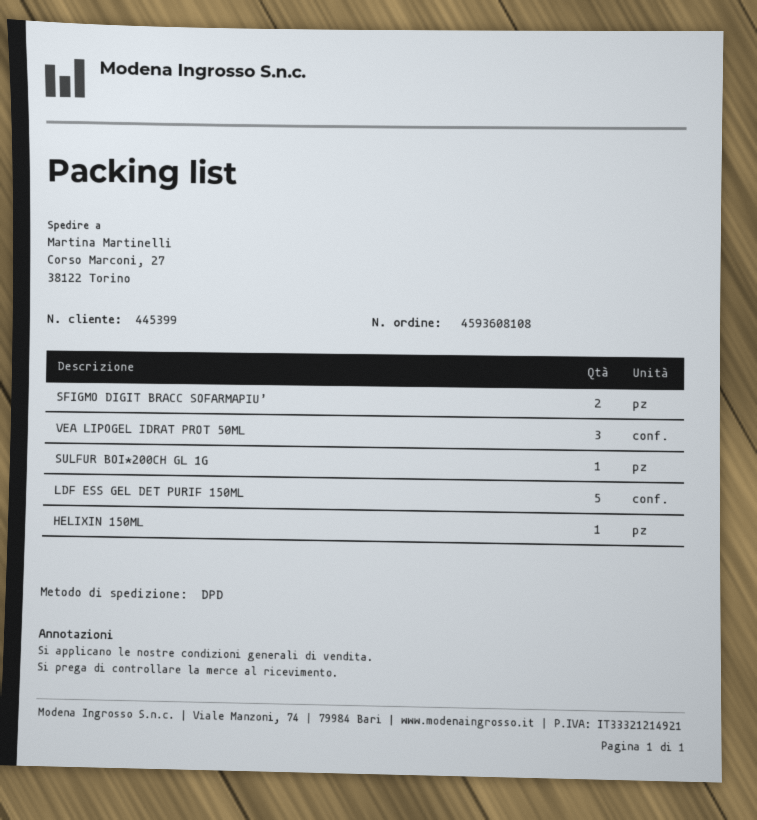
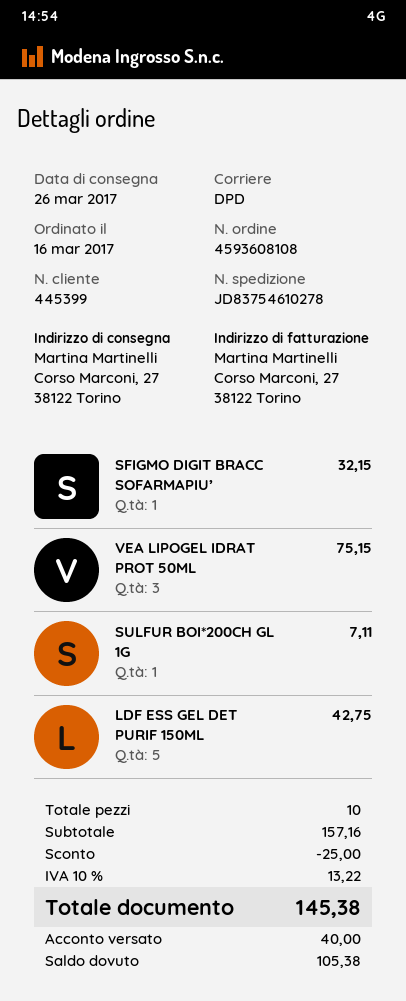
SFIGMO DIGIT BRACC SOFARMAPIU’: 2 -> 1
HELIXIN 150ML: 1 -> none

